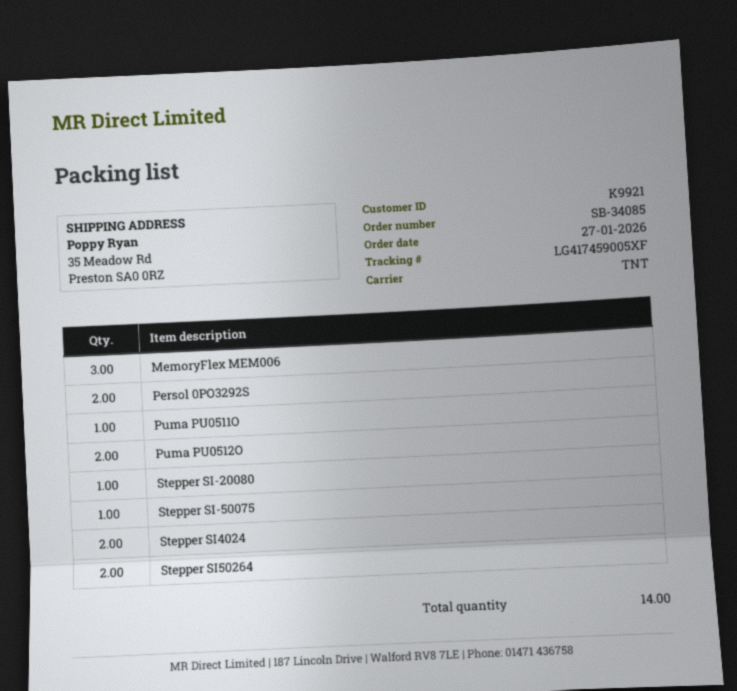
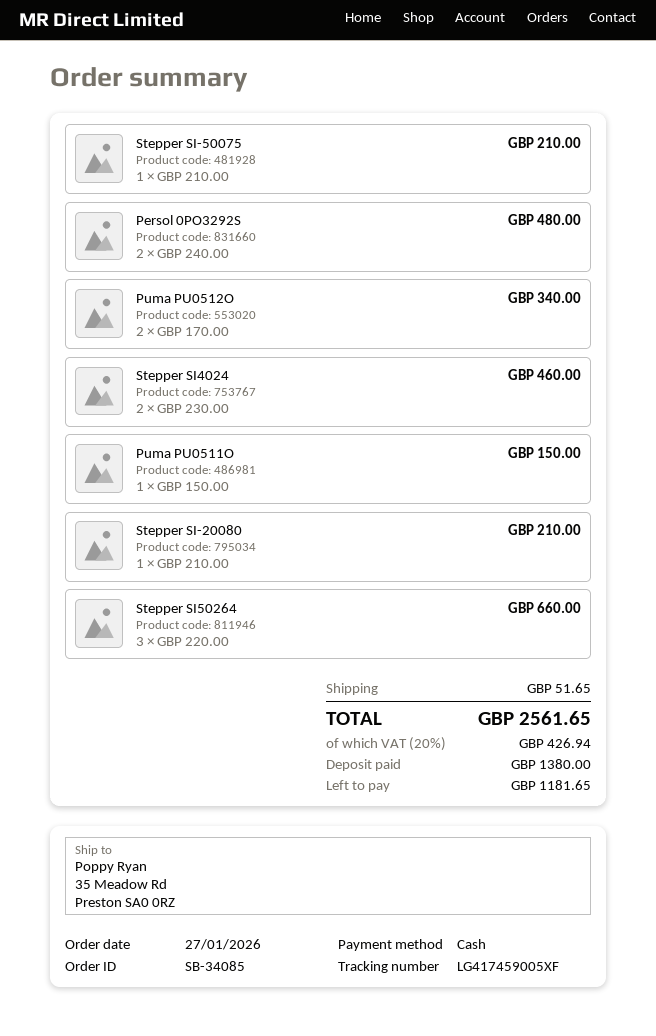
MemoryFlex MEM006: 3 -> none
Stepper SI50264: 2 -> 3

